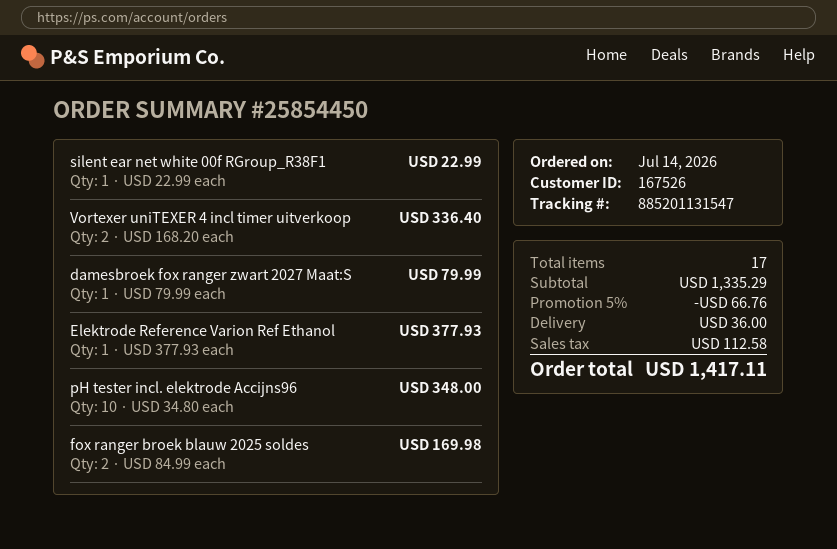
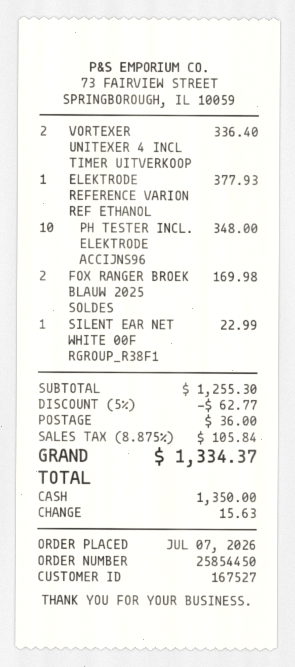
order date: 2026-07-14 -> 2026-07-07
customer number: 167526 -> 167527
damesbroek fox ranger zwart 2027 Maat:S: 1 for 79.99 -> none
subtotal: 1335.29 -> 1255.30
discount: 5% = 66.76 -> 5% = 62.77
tax: 112.58 -> 105.84
total: 1417.11 -> 1334.37

